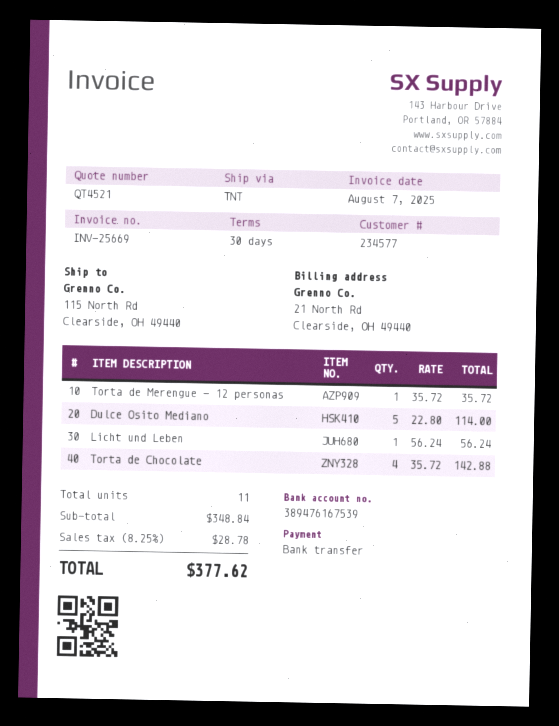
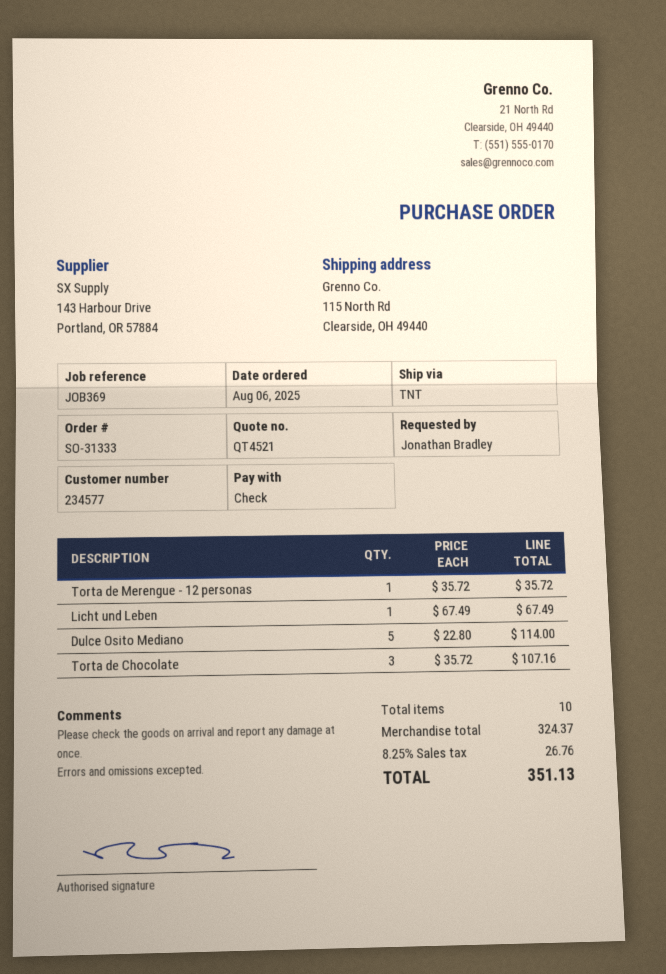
payment method: bank transfer -> cheque
Licht und Leben: 1 x 56.24 = 56.24 -> 1 x 67.49 = 67.49
Torta de Chocolate: 4 x 35.72 = 142.88 -> 3 x 35.72 = 107.16
total quantity: 11 -> 10
subtotal: 348.84 -> 324.37
tax: 8.25% = 28.78 -> 8.25% = 26.76
total: 377.62 -> 351.13

